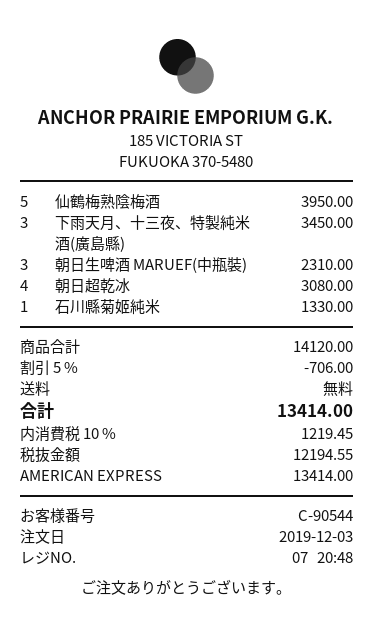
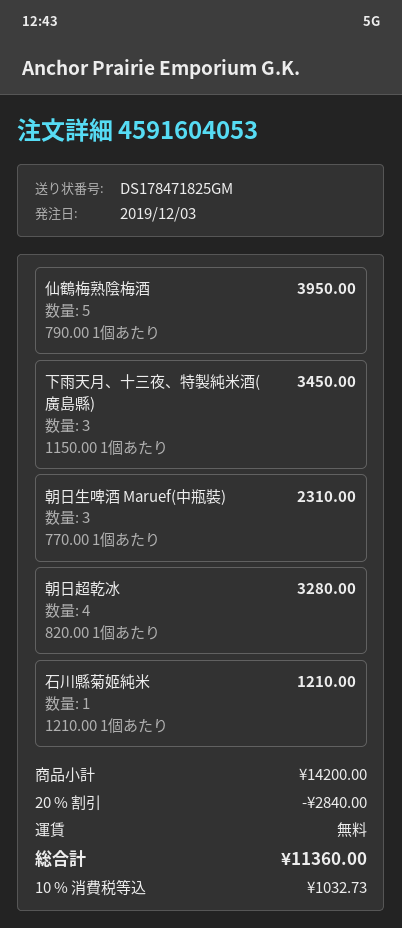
朝日超乾冰: 4 for 3080.00 -> 4 for 3280.00
石川縣菊姬純米: 1 for 1330.00 -> 1 for 1210.00
subtotal: 14120.00 -> 14200.00
discount: 5% = 706.00 -> 20% = 2840.00
tax: 10% = 1219.45 -> 10% = 1032.73
total: 13414.00 -> 11360.00

